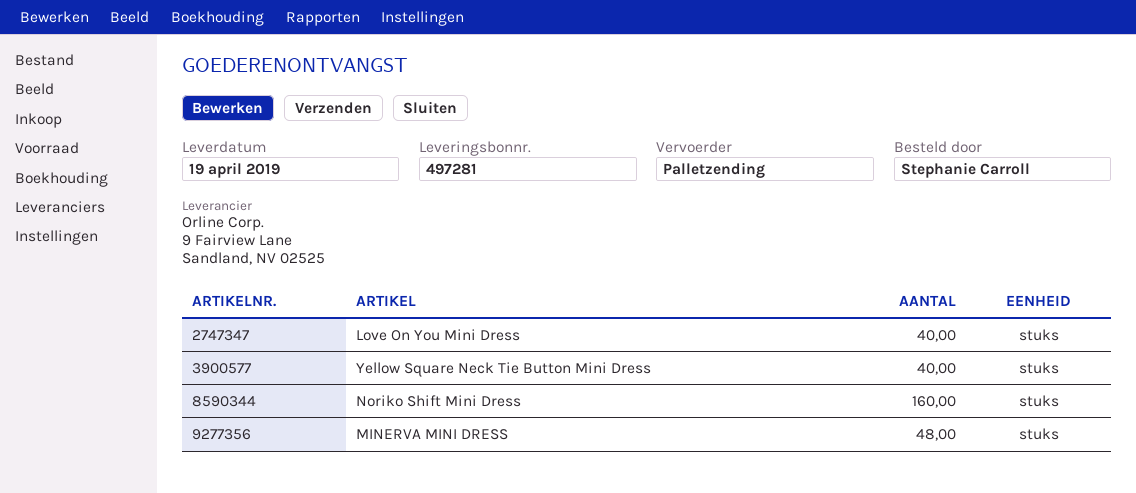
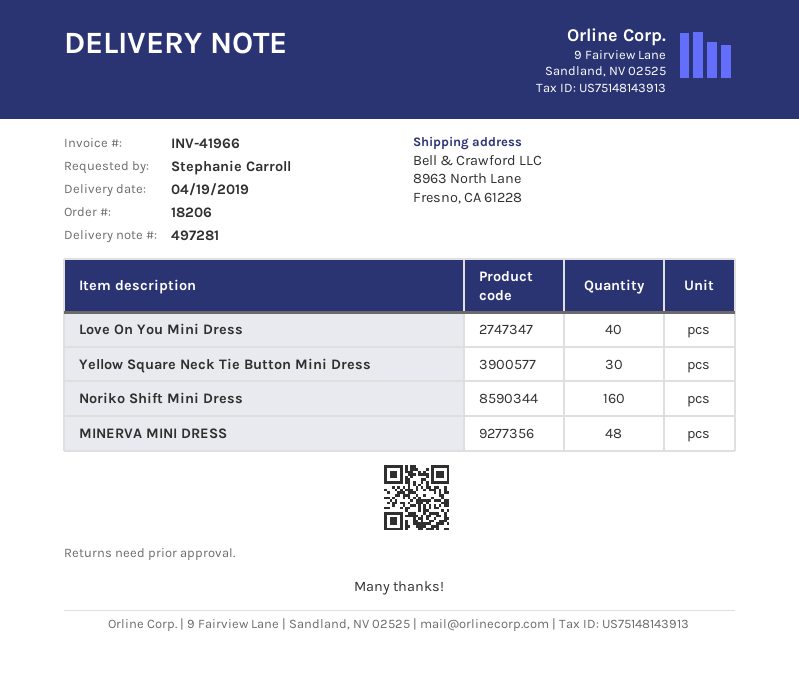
Yellow Square Neck Tie Button Mini Dress: 40 -> 30

